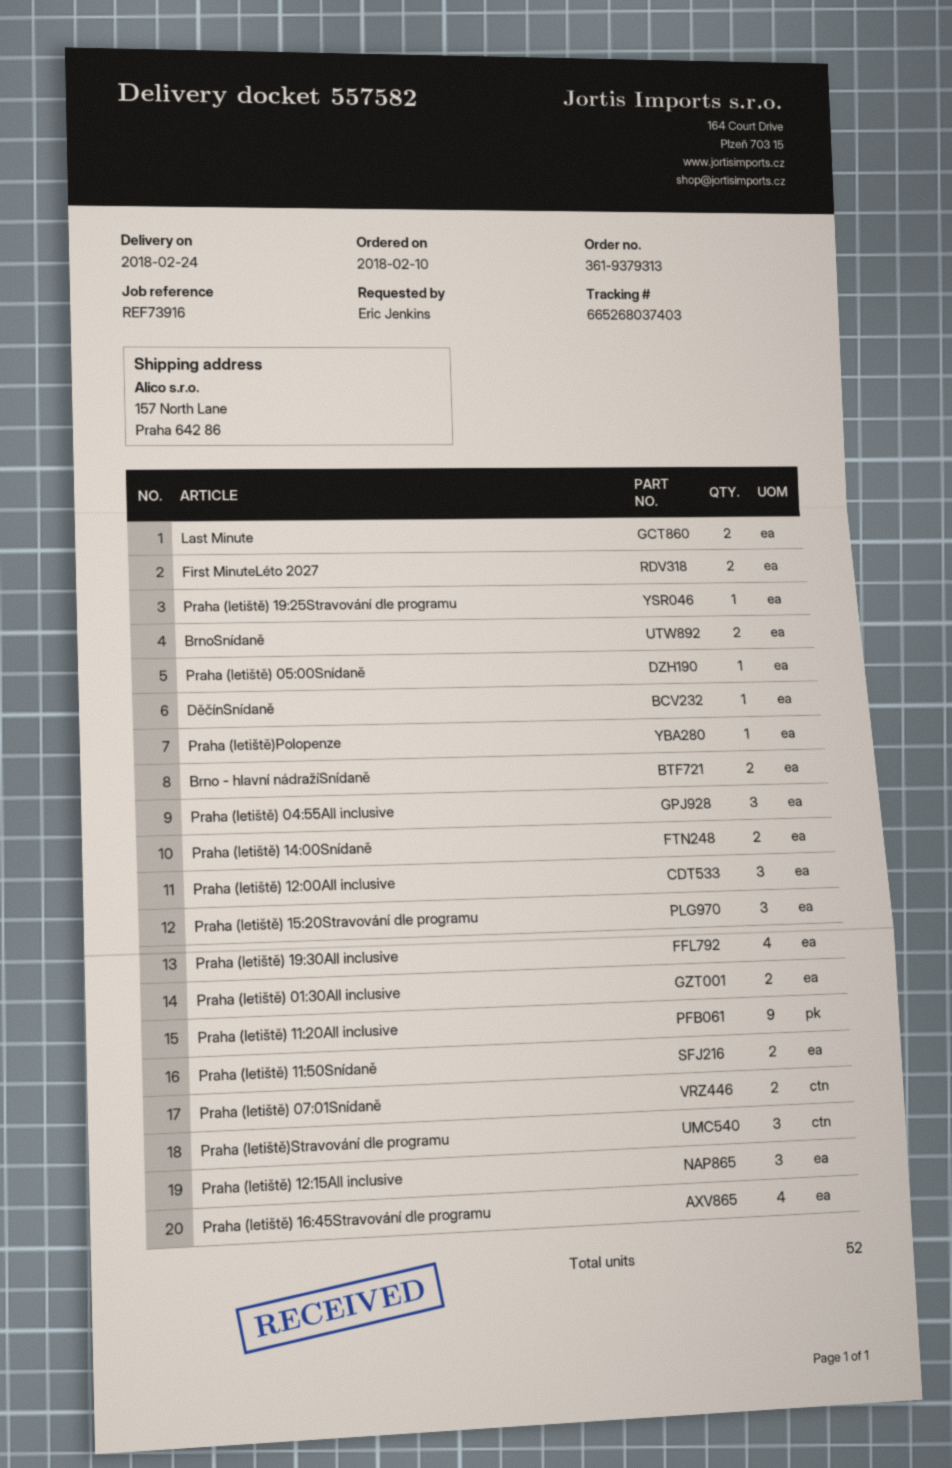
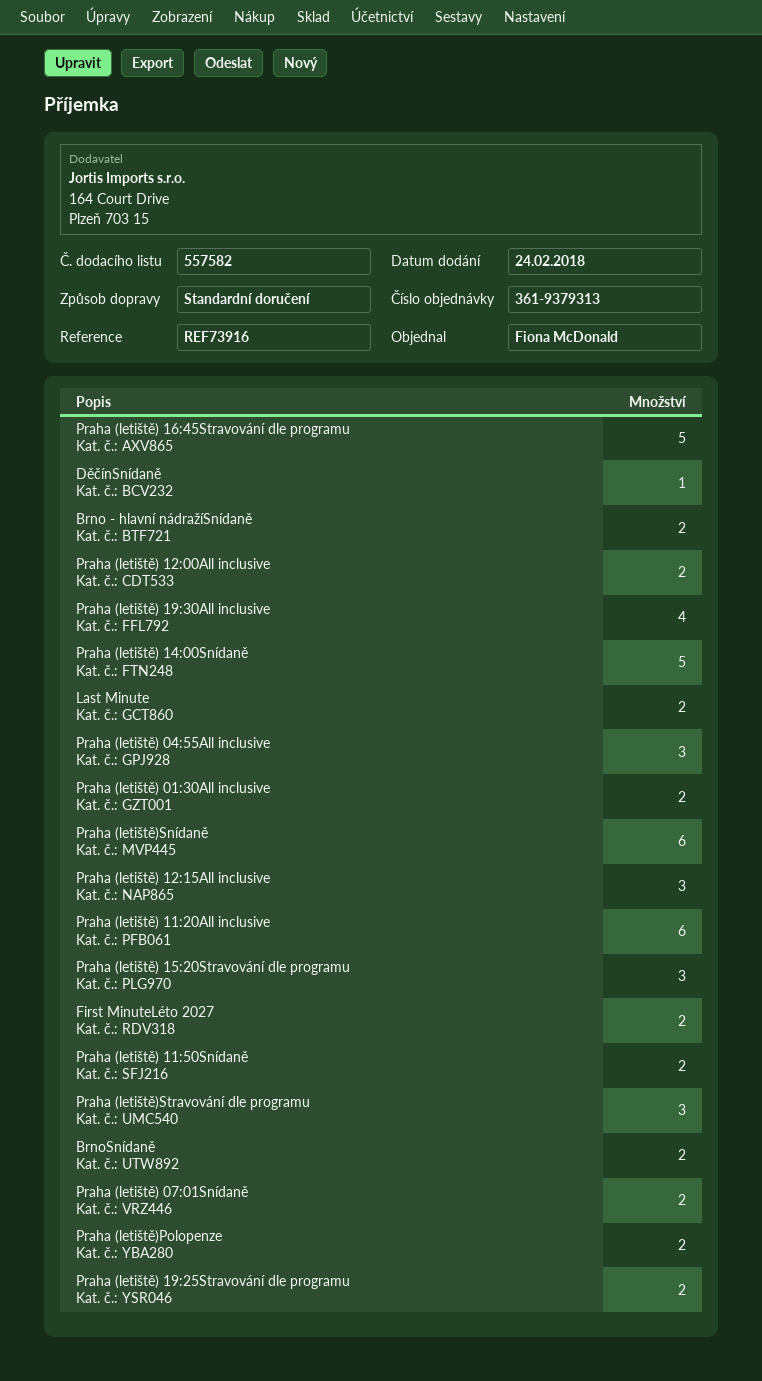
ordered by: Eric Jenkins -> Fiona McDonald
Praha (letiště) 19:25Stravování dle programu: 1 -> 2
Praha (letiště) 05:00Snídaně: 1 -> none
Praha (letiště)Polopenze: 1 -> 2
Praha (letiště) 14:00Snídaně: 2 -> 5
Praha (letiště) 12:00All inclusive: 3 -> 2
Praha (letiště) 11:20All inclusive: 9 -> 6
Praha (letiště) 16:45Stravování dle programu: 4 -> 5
Praha (letiště)Snídaně: none -> 6

